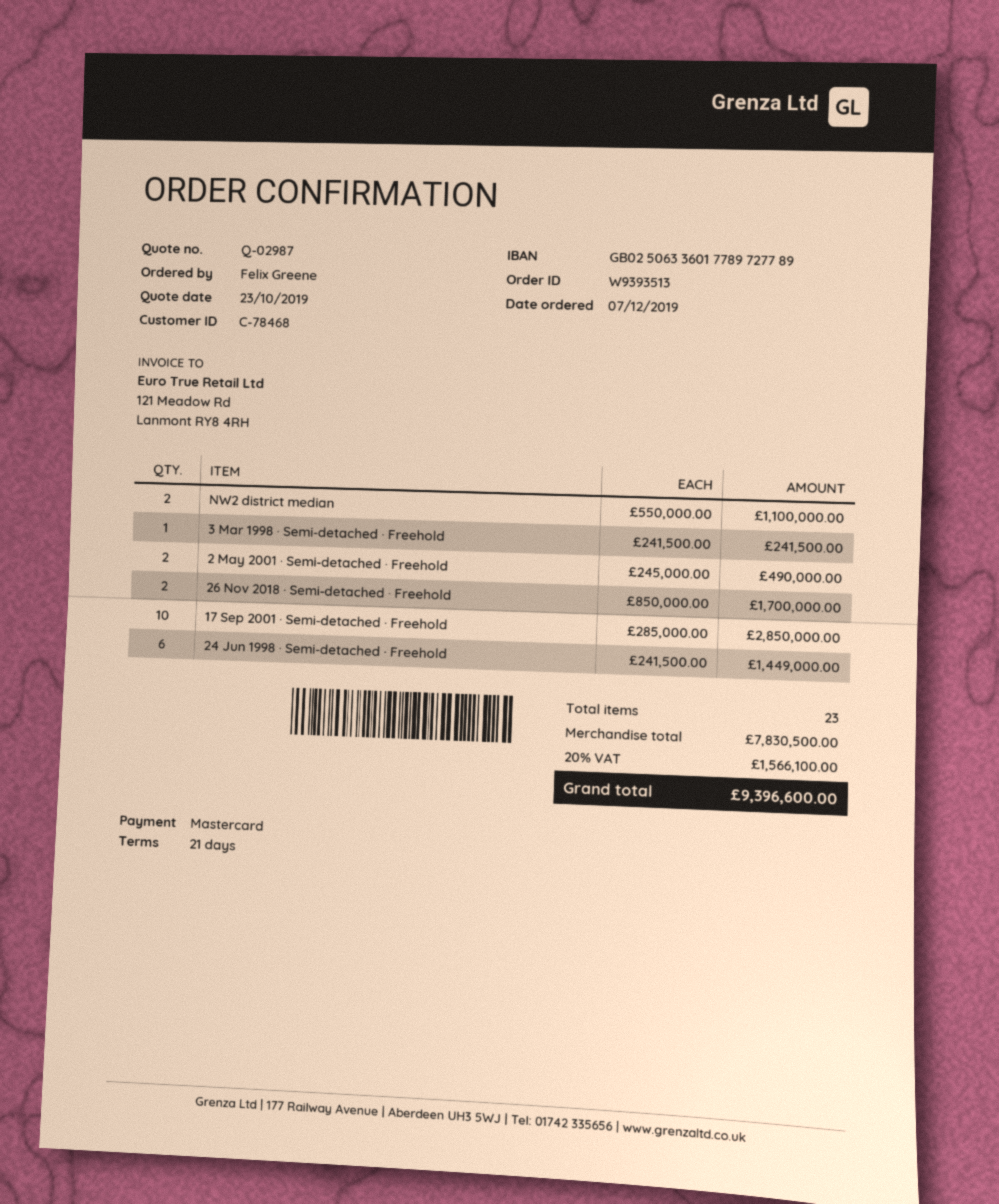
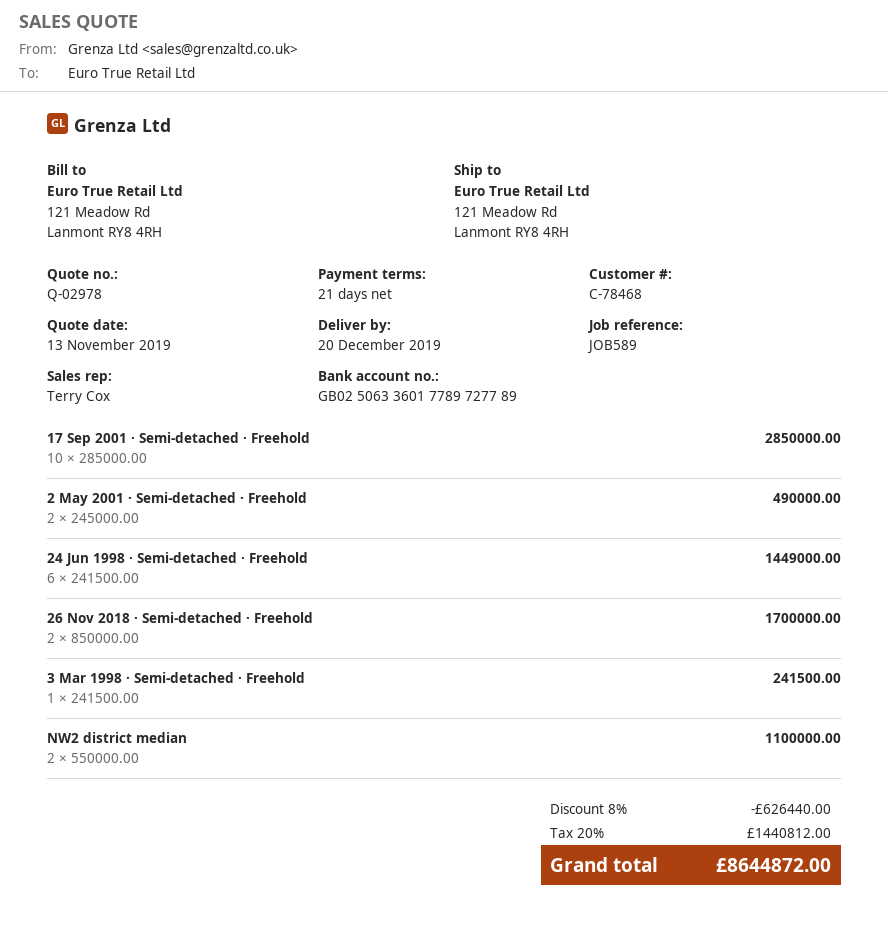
quote number: Q-02987 -> Q-02978
quote date: 2019-10-23 -> 2019-11-13
discount: none -> 8% = 626440.00
tax: 20% = 1566100.00 -> 20% = 1440812.00
total: 9396600.00 -> 8644872.00

